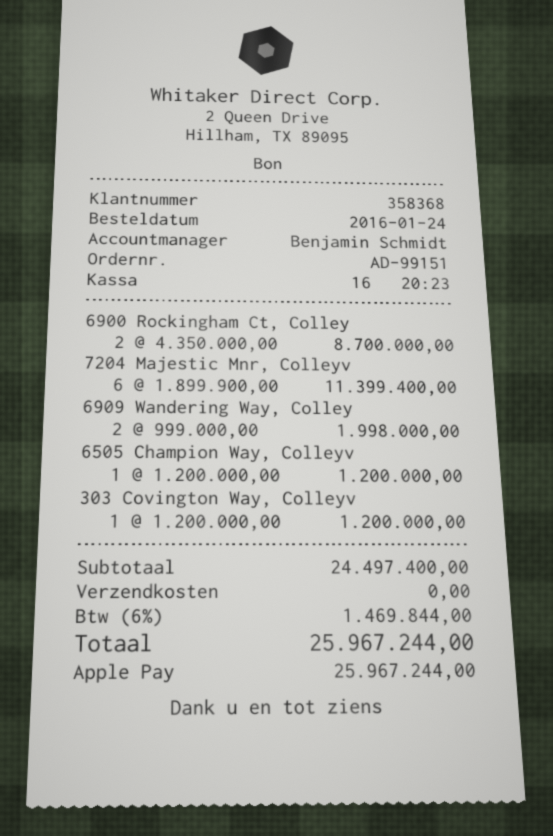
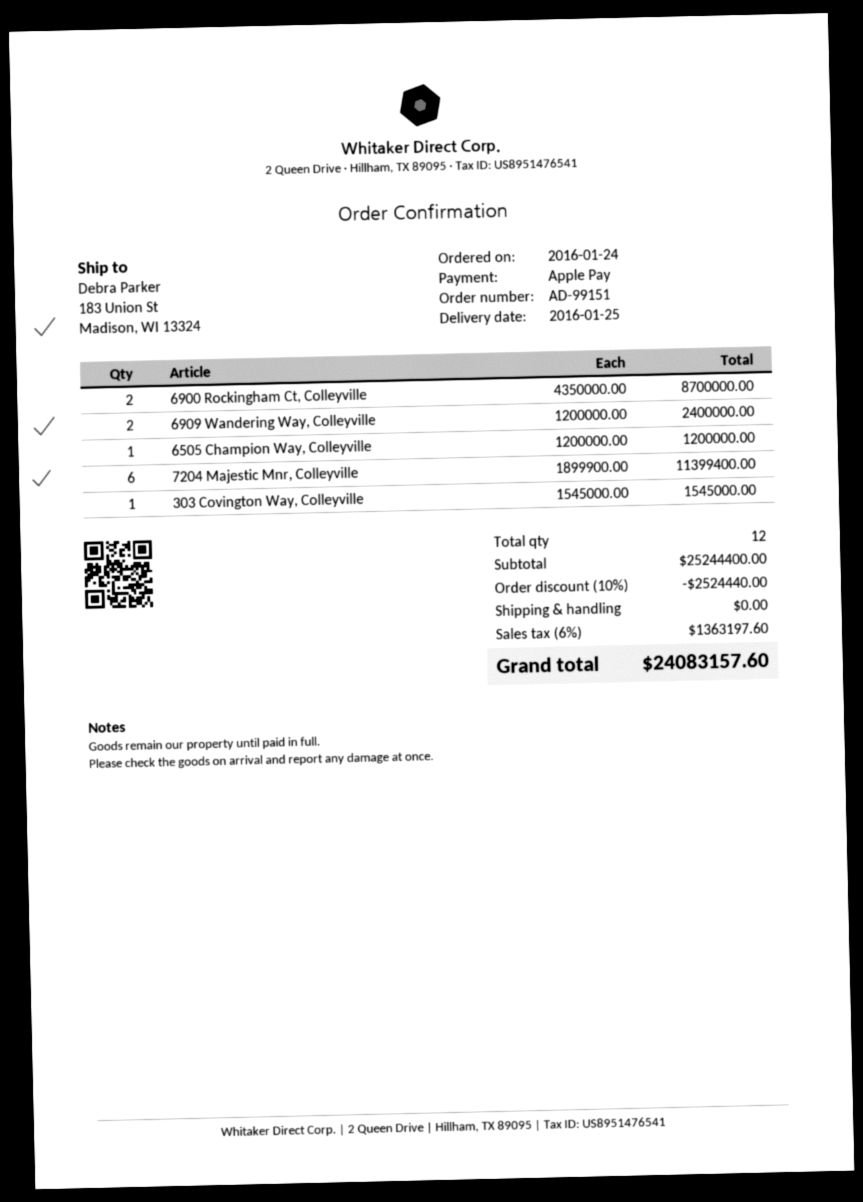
6909 Wandering Way, Colley: 2 x 999000.00 = 1998000.00 -> 2 x 1200000.00 = 2400000.00
303 Covington Way, Colleyv: 1 x 1200000.00 = 1200000.00 -> 1 x 1545000.00 = 1545000.00
subtotal: 24497400.00 -> 25244400.00
discount: none -> 10% = 2524440.00
tax: 6% = 1469844.00 -> 6% = 1363197.60
total: 25967244.00 -> 24083157.60

